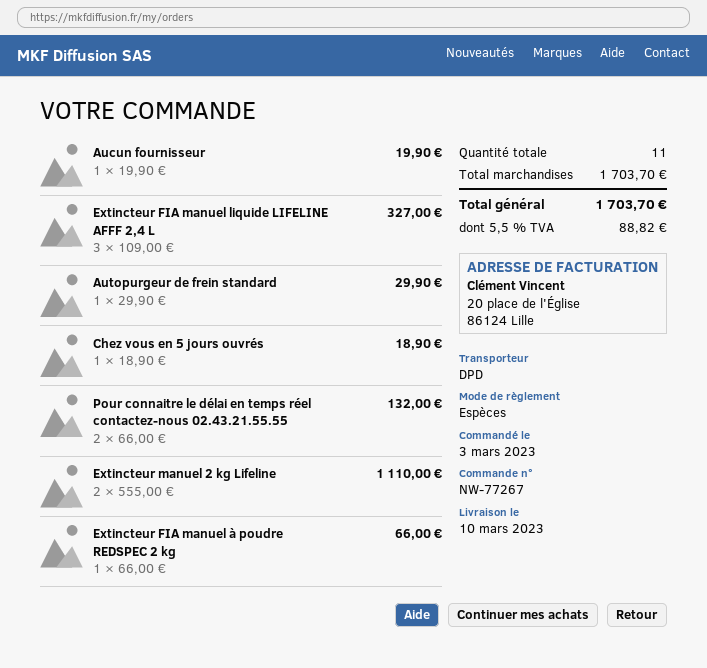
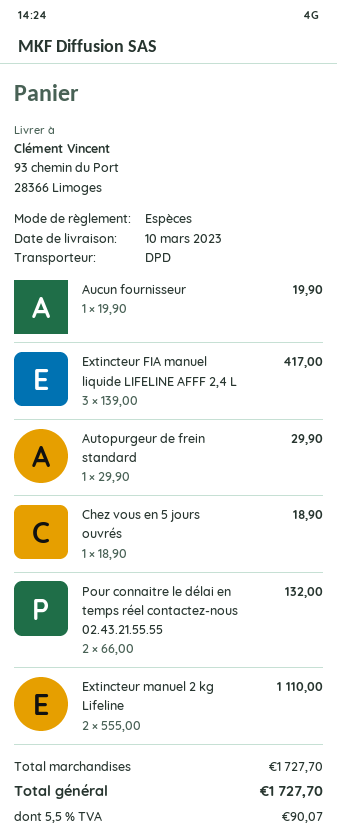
Extincteur FIA manuel liquide LIFELINE AFFF 2,4 L: 3 x 109.00 = 327.00 -> 3 x 139.00 = 417.00
Extincteur FIA manuel à poudre REDSPEC 2 kg: 1 x 66.00 = 66.00 -> none
subtotal: 1703.70 -> 1727.70
tax: 5.5% = 88.82 -> 5.5% = 90.07
total: 1703.70 -> 1727.70

